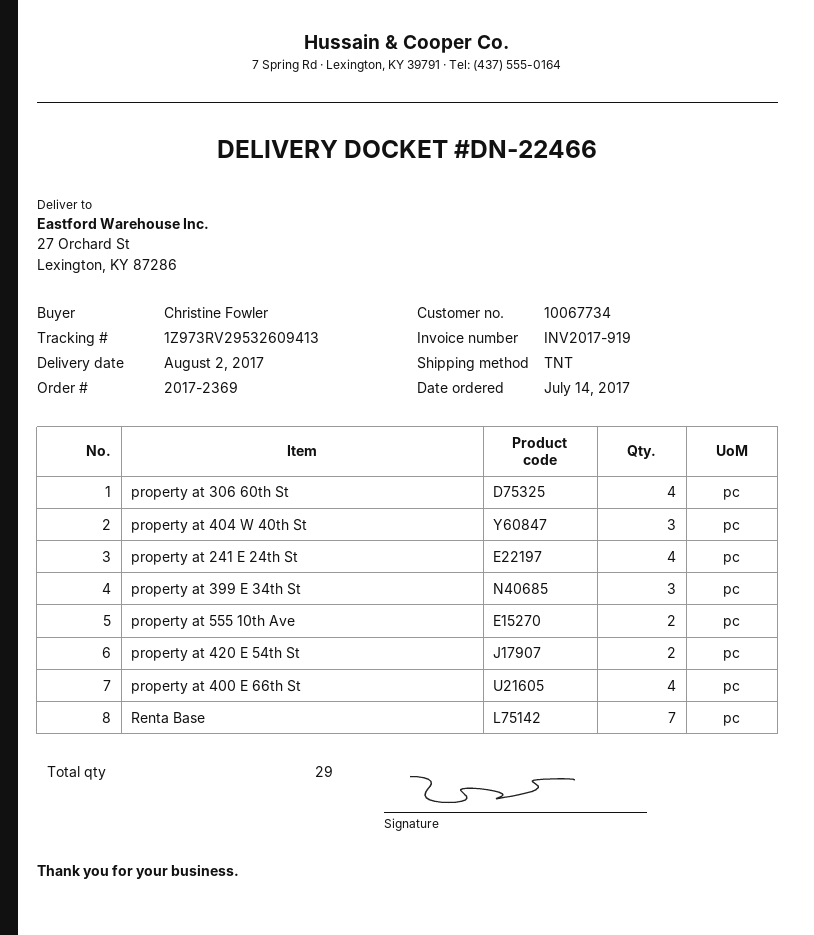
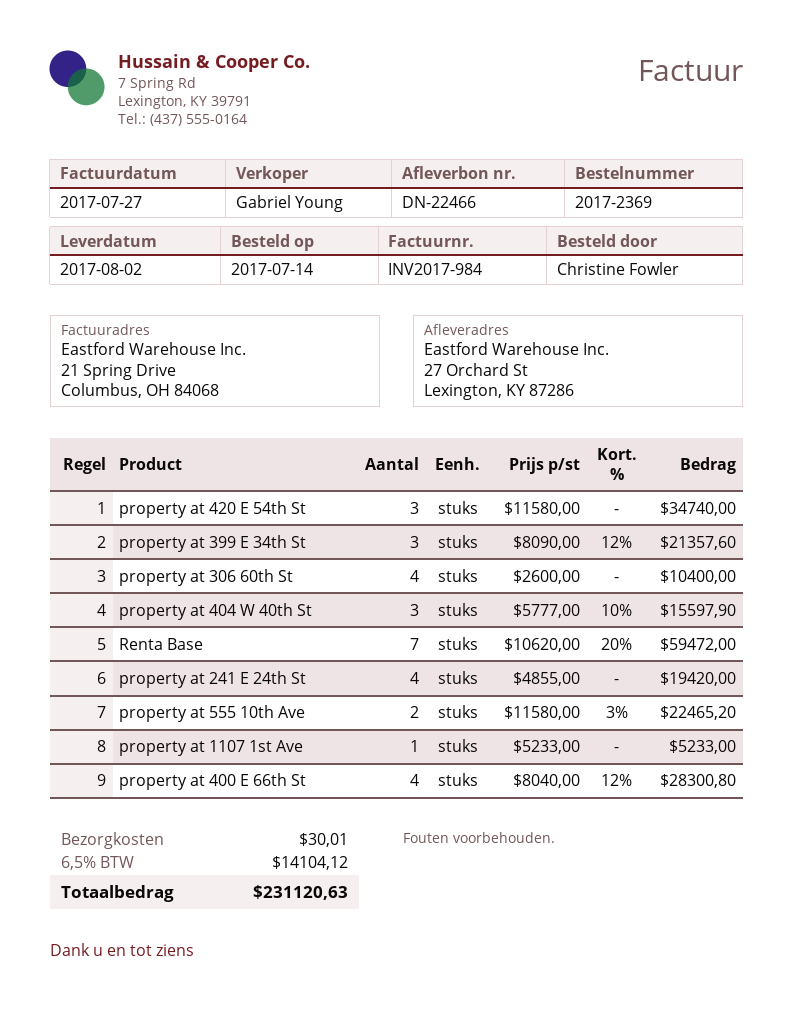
invoice number: INV2017-919 -> INV2017-984
property at 420 E 54th St: 2 -> 3
property at 1107 1st Ave: none -> 1

